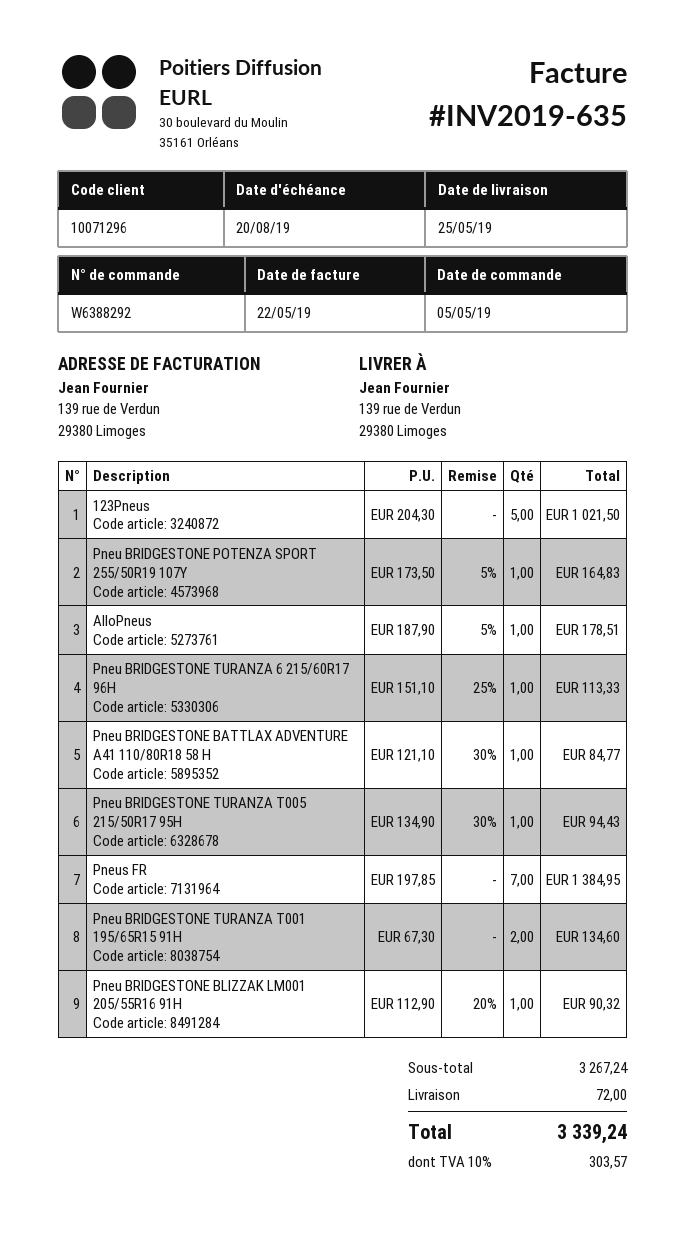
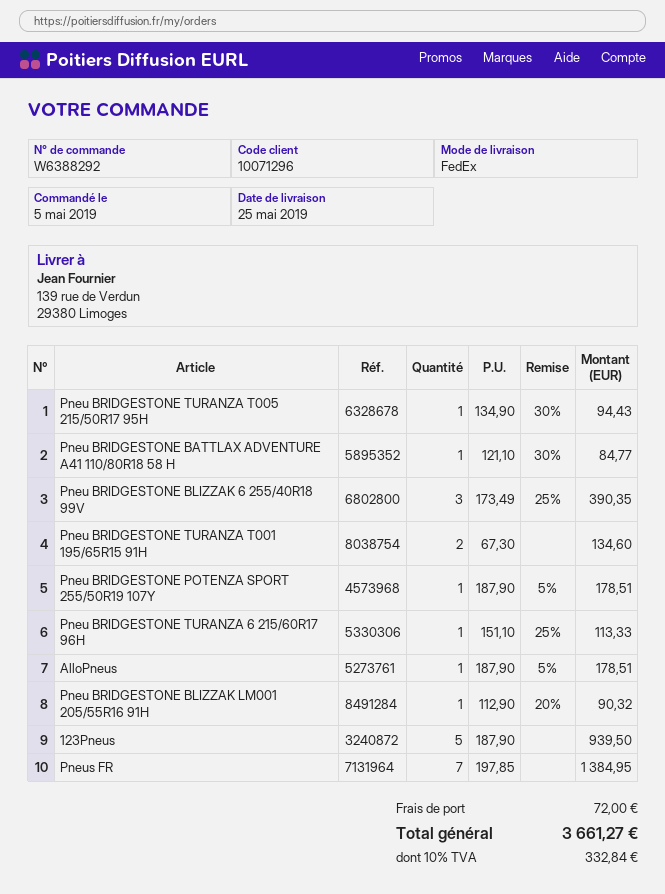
123Pneus: 5 x 204.30 = 1021.50 -> 5 x 187.90 = 939.50
Pneu BRIDGESTONE POTENZA SPORT 255/50R19 107Y: 1 x 173.50 - 5% = 164.83 -> 1 x 187.90 - 5% = 178.51
Pneu BRIDGESTONE BLIZZAK 6 255/40R18 99V: none -> 3 x 173.49 - 25% = 390.35
tax: 10% = 303.57 -> 10% = 332.84
total: 3339.24 -> 3661.27

